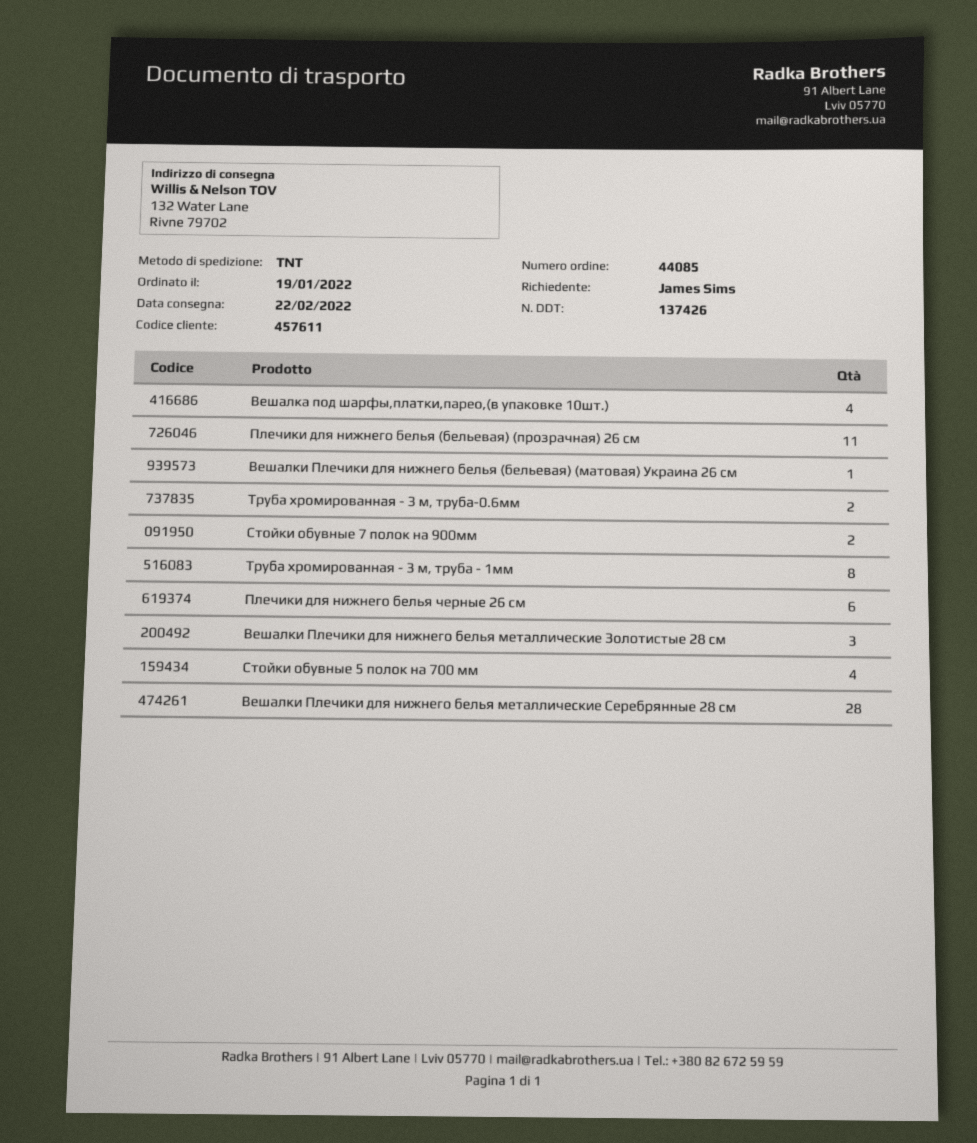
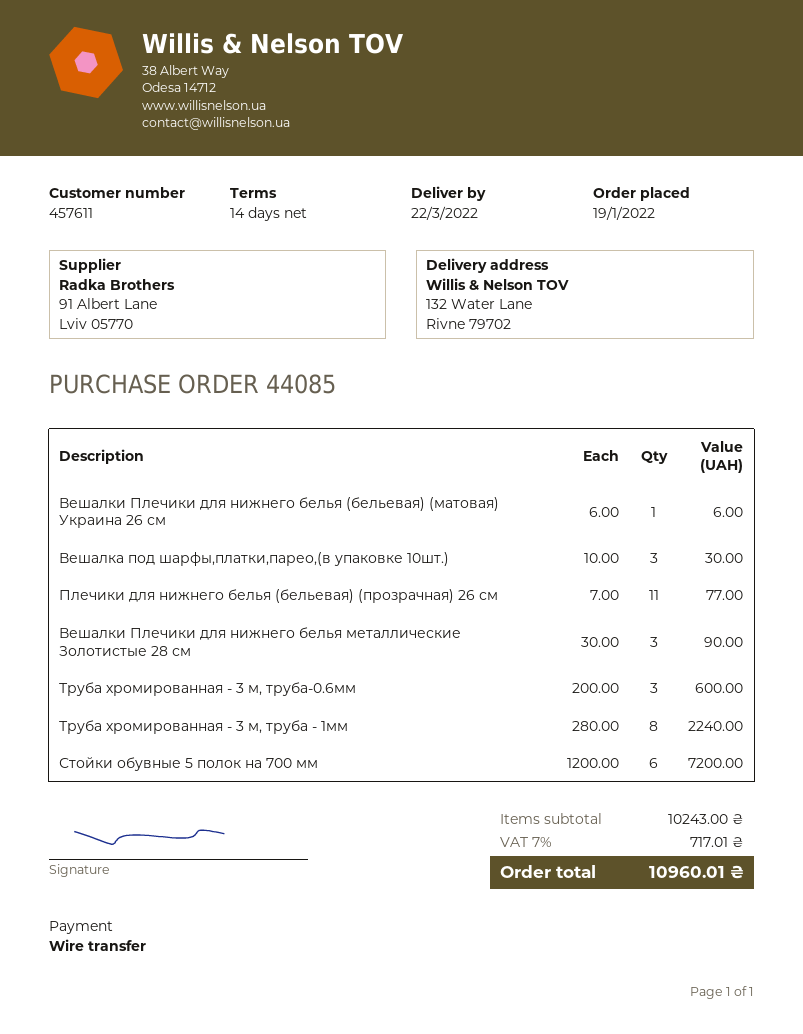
delivery date: 2022-02-22 -> 2022-03-22
Вешалка под шарфы,платки,парео,(в упаковке 10шт.): 4 -> 3
Труба хромированная - 3 м, труба-0.6мм: 2 -> 3
Стойки обувные 7 полок на 900мм: 2 -> none
Плечики для нижнего белья черные 26 см: 6 -> none
Стойки обувные 5 полок на 700 мм: 4 -> 6
Вешалки Плечики для нижнего белья металлические Серебрянные 28 см: 28 -> none

